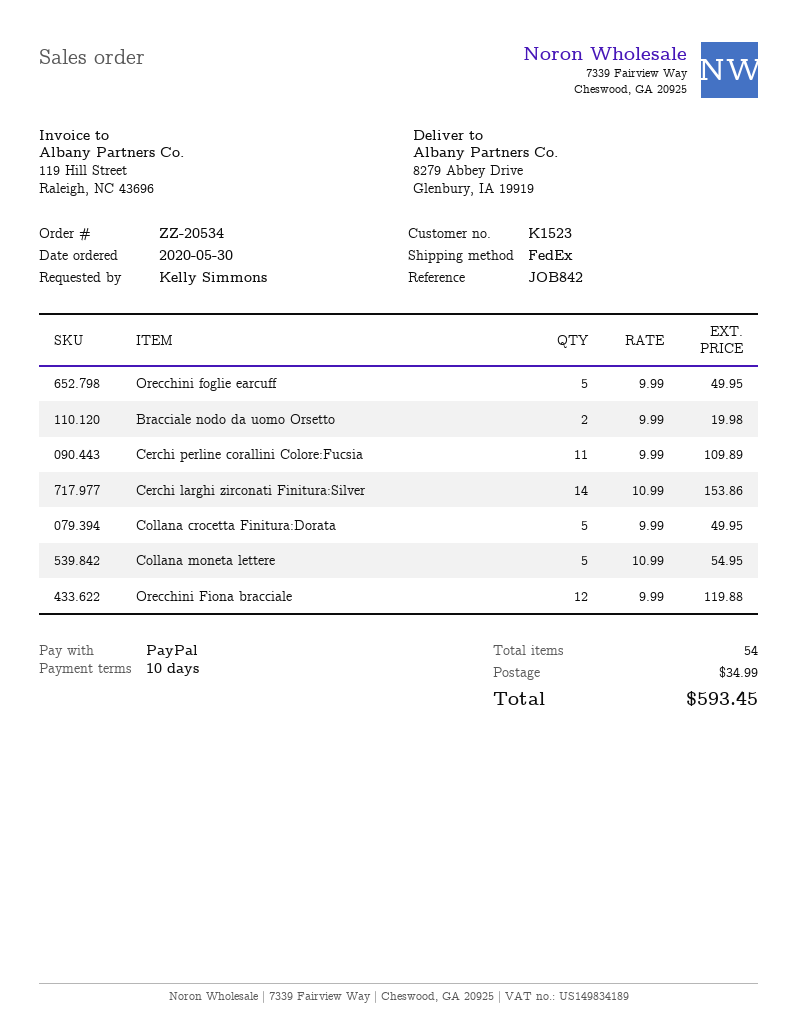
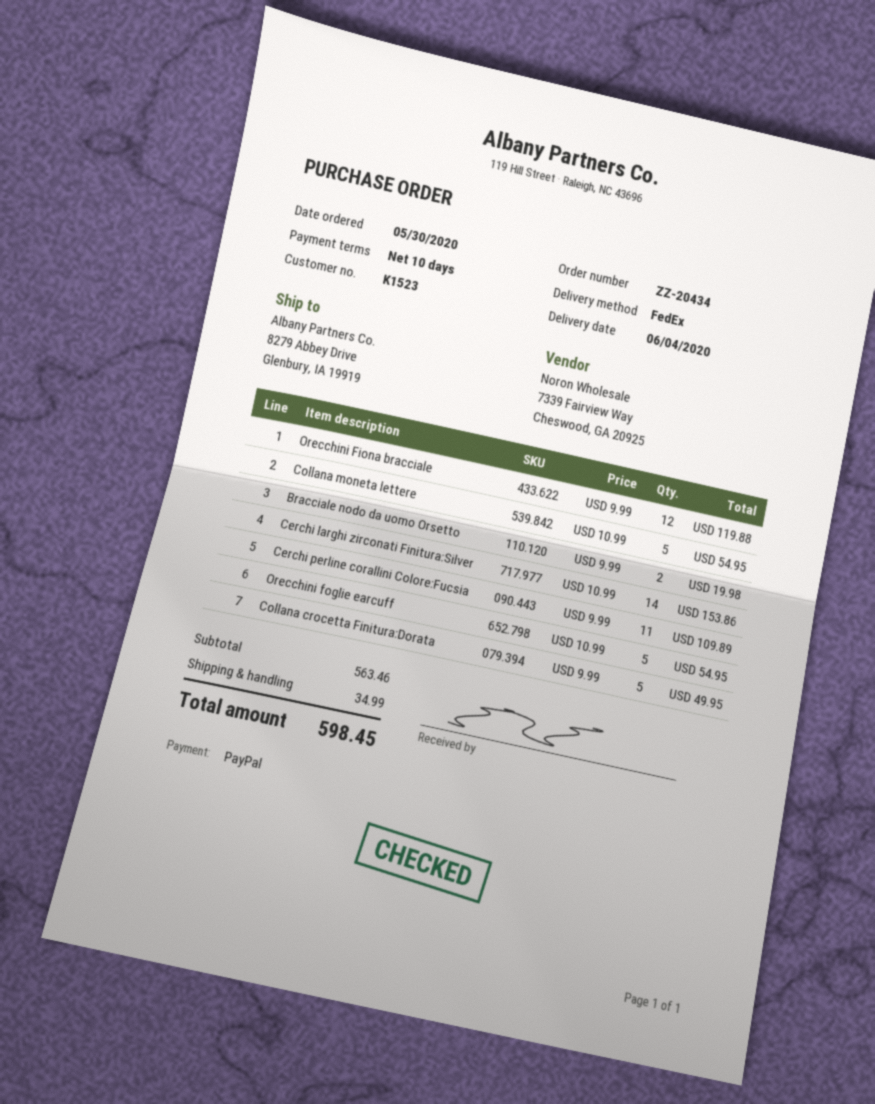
order number: ZZ-20534 -> ZZ-20434
Orecchini foglie earcuff: 5 x 9.99 = 49.95 -> 5 x 10.99 = 54.95
total: 593.45 -> 598.45

